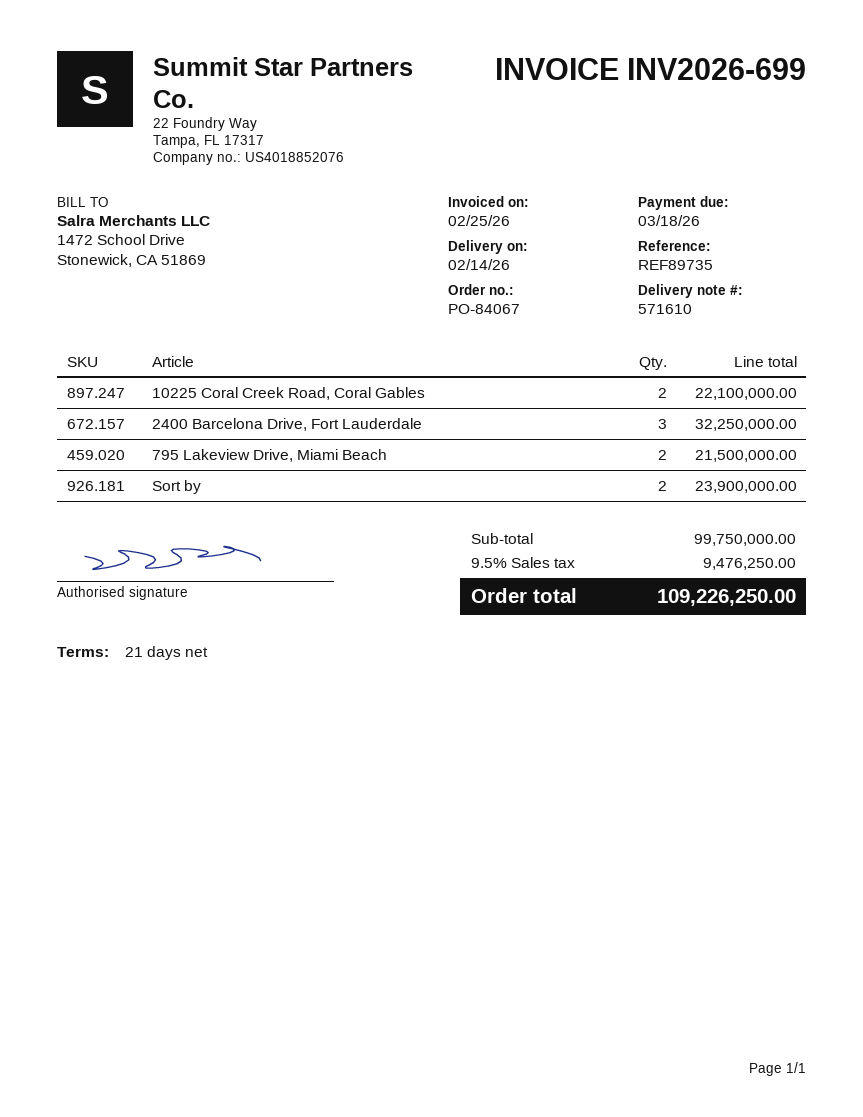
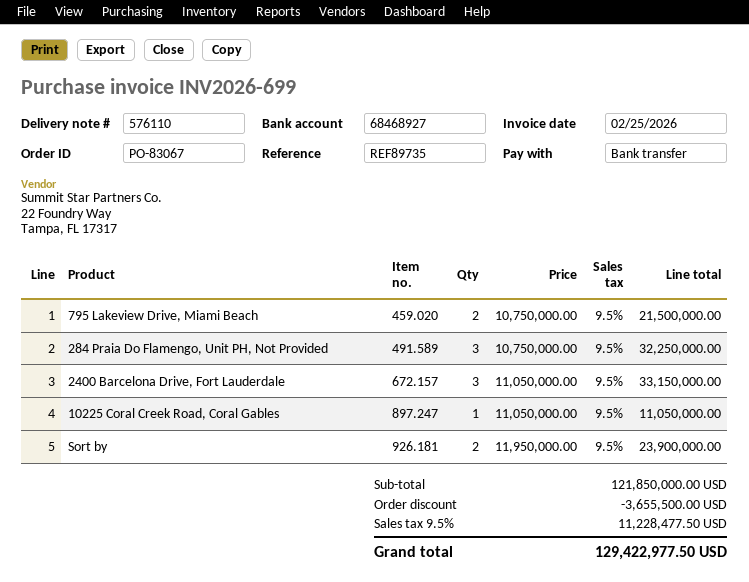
order number: PO-84067 -> PO-83067
delivery note number: 571610 -> 576110
10225 Coral Creek Road, Coral Gables: 2 for 22100000.00 -> 1 for 11050000.00
2400 Barcelona Drive, Fort Lauderdale: 3 for 32250000.00 -> 3 for 33150000.00
284 Praia Do Flamengo, Unit PH, Not Provided: none -> 3 for 32250000.00
subtotal: 99750000.00 -> 121850000.00
discount: none -> 3655500.00
tax: 9.5% = 9476250.00 -> 9.5% = 11228477.50
total: 109226250.00 -> 129422977.50

